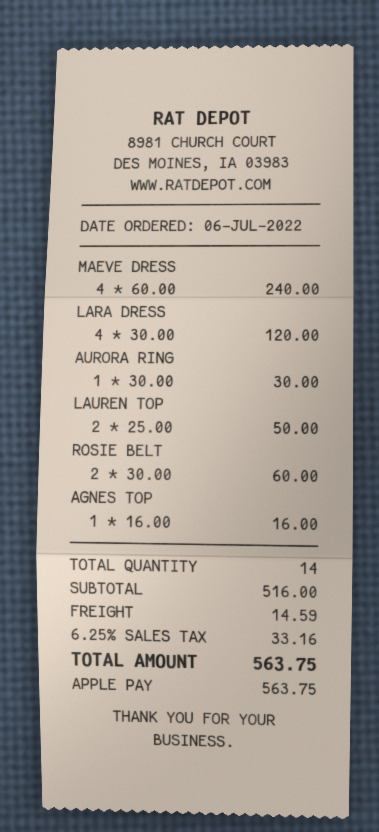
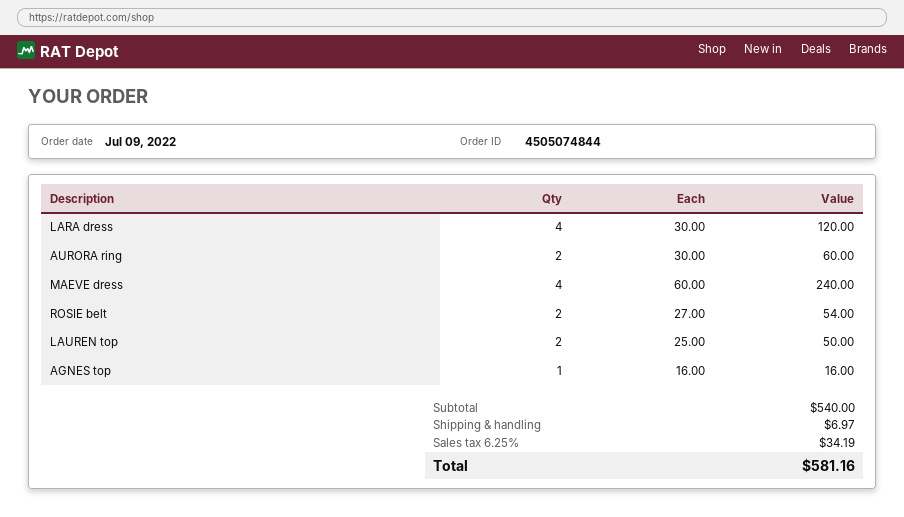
order date: 2022-07-06 -> 2022-07-09
AURORA RING: 1 x 30.00 = 30.00 -> 2 x 30.00 = 60.00
ROSIE BELT: 2 x 30.00 = 60.00 -> 2 x 27.00 = 54.00
subtotal: 516.00 -> 540.00
shipping: 14.59 -> 6.97
tax: 6.25% = 33.16 -> 6.25% = 34.19
total: 563.75 -> 581.16

